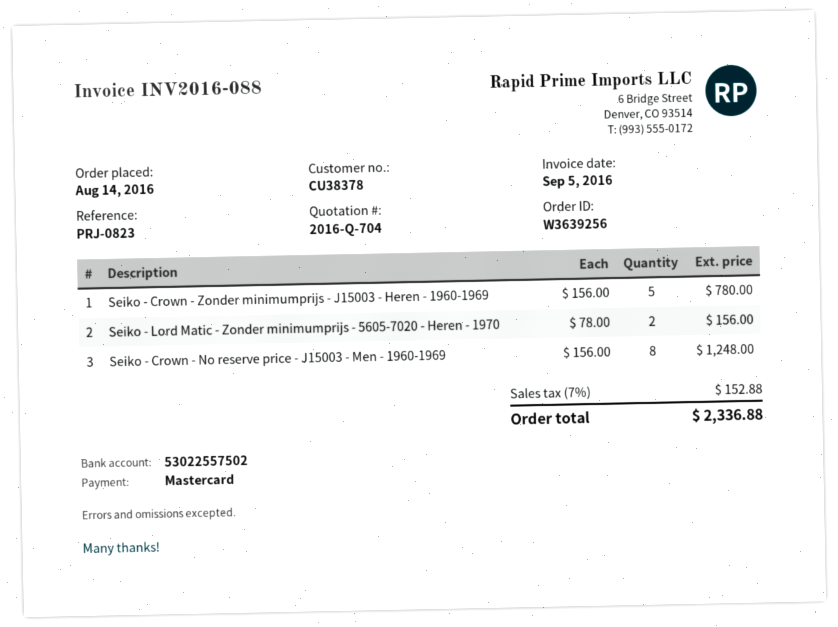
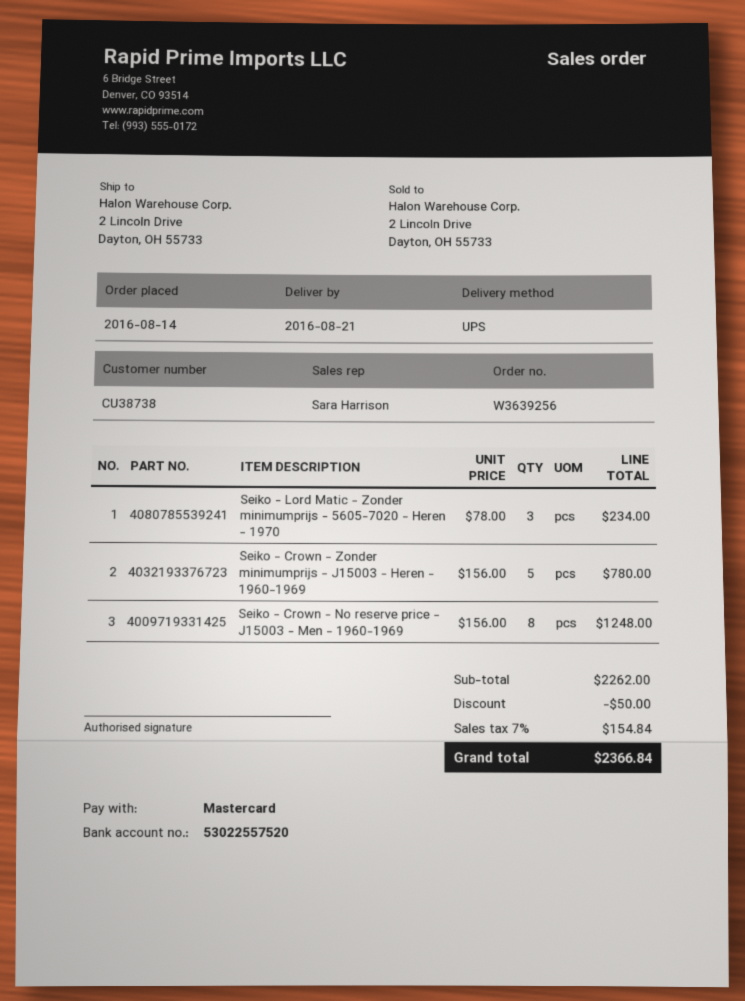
customer number: CU38378 -> CU38738
bank account: 53022557502 -> 53022557520
Seiko - Lord Matic - Zonder minimumprijs - 5605-7020 - Heren - 1970: 2 x 78.00 = 156.00 -> 3 x 78.00 = 234.00
discount: none -> 50.00
tax: 7% = 152.88 -> 7% = 154.84
total: 2336.88 -> 2366.84

